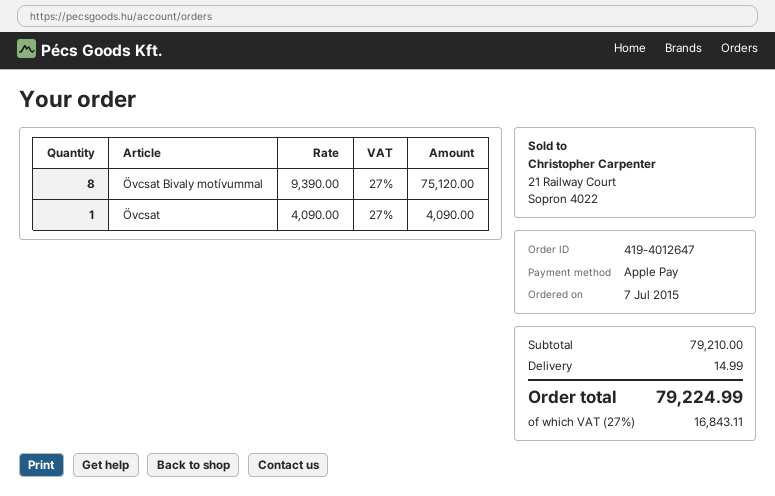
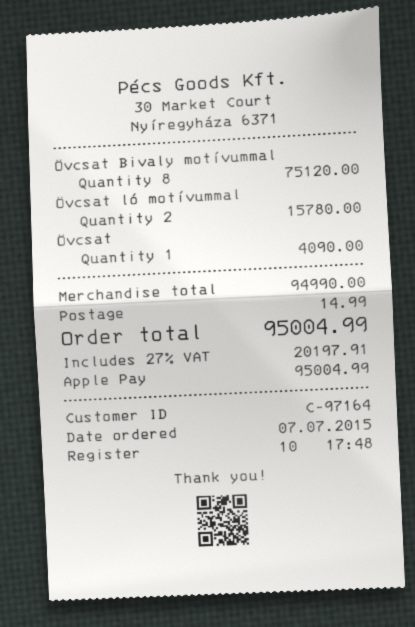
Övcsat ló motívummal: none -> 2 for 15780.00
subtotal: 79210.00 -> 94990.00
tax: 27% = 16843.11 -> 27% = 20197.91
total: 79224.99 -> 95004.99

